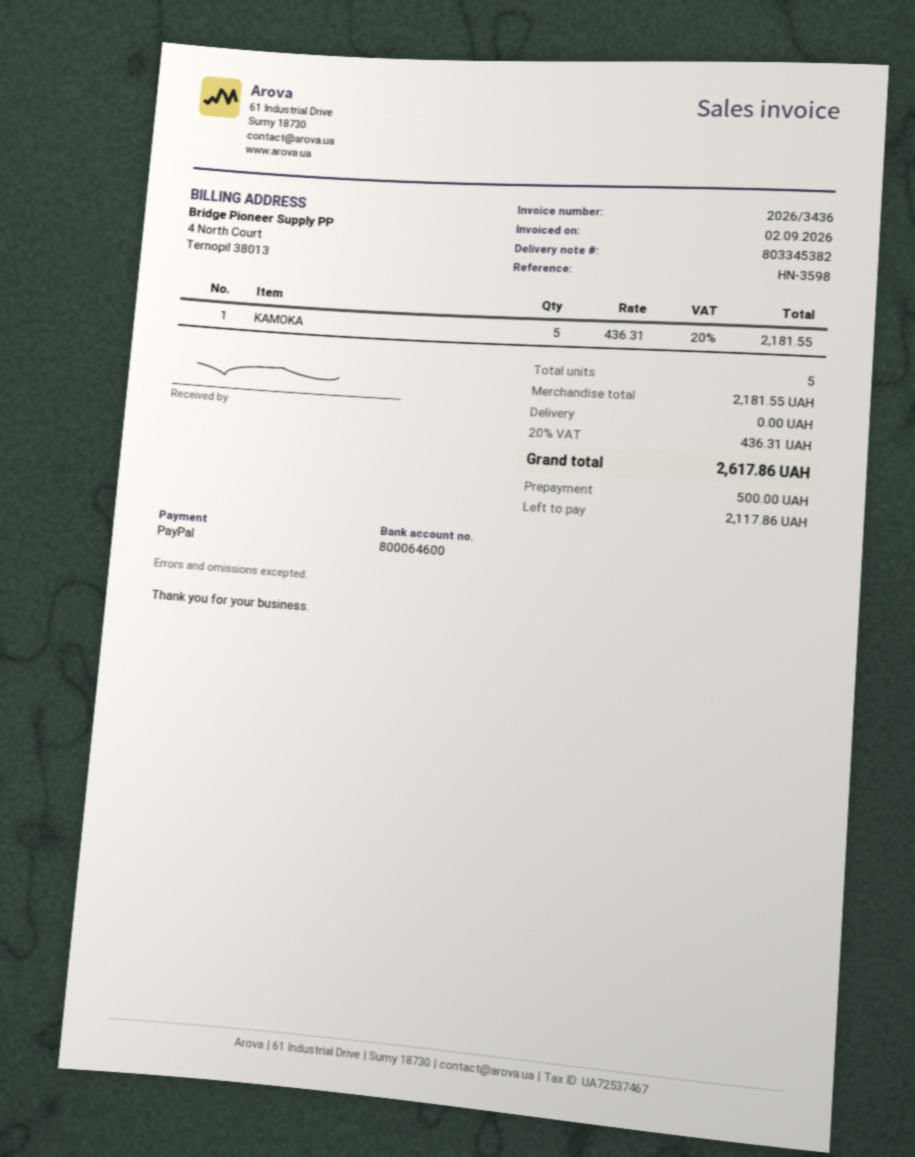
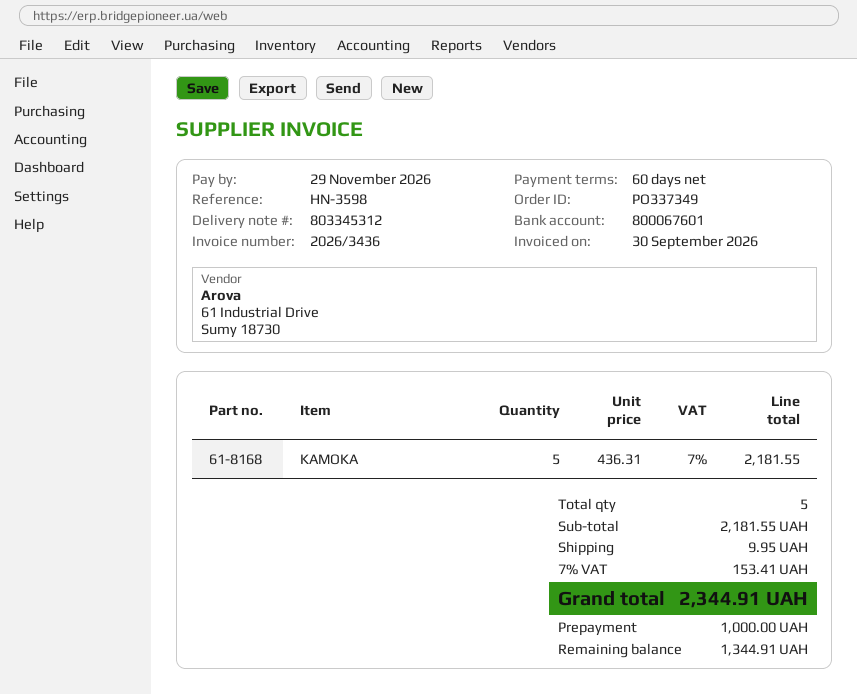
delivery note number: 803345382 -> 803345312
invoice date: 2026-09-02 -> 2026-09-30
bank account: 800064600 -> 800067601
shipping: 0.00 -> 9.95
tax: 20% = 436.31 -> 7% = 153.41
total: 2617.86 -> 2344.91
deposit: 500.00 -> 1000.00
balance: 2117.86 -> 1344.91

